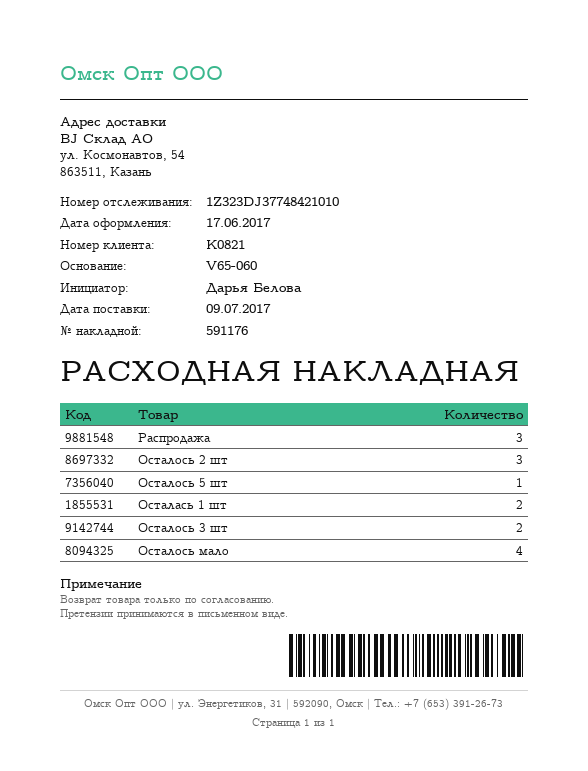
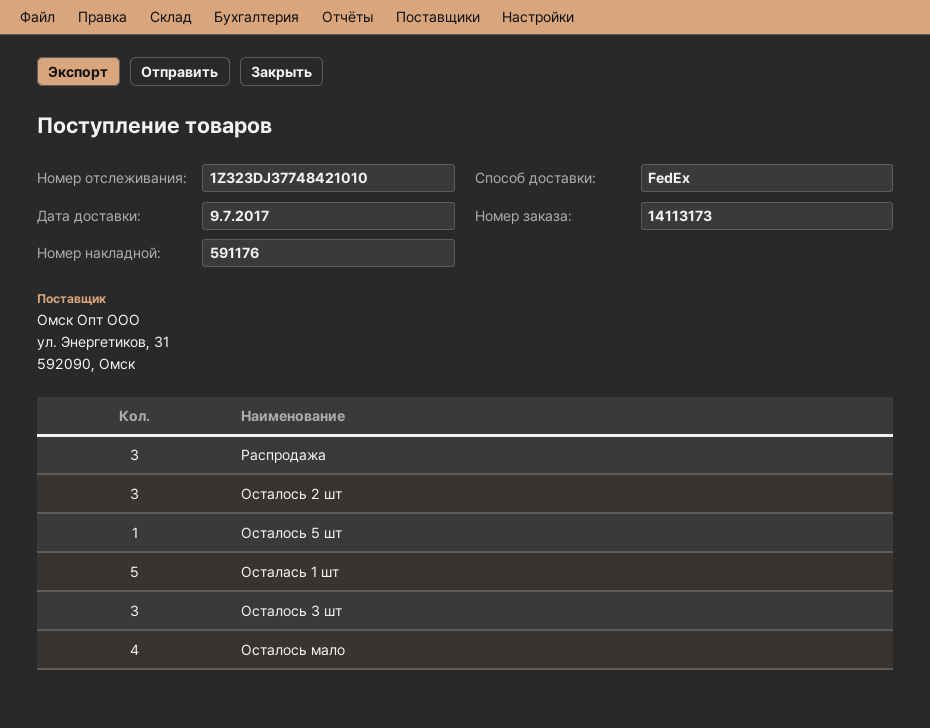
Осталась 1 шт: 2 -> 5
Осталось 3 шт: 2 -> 3

